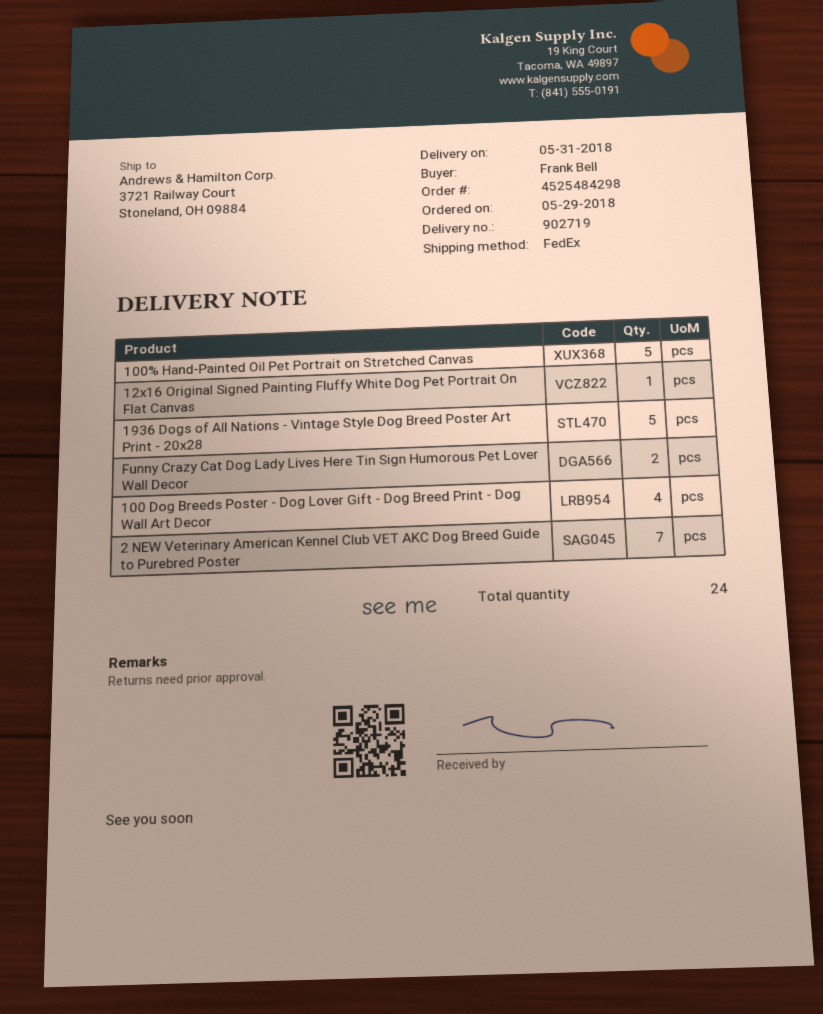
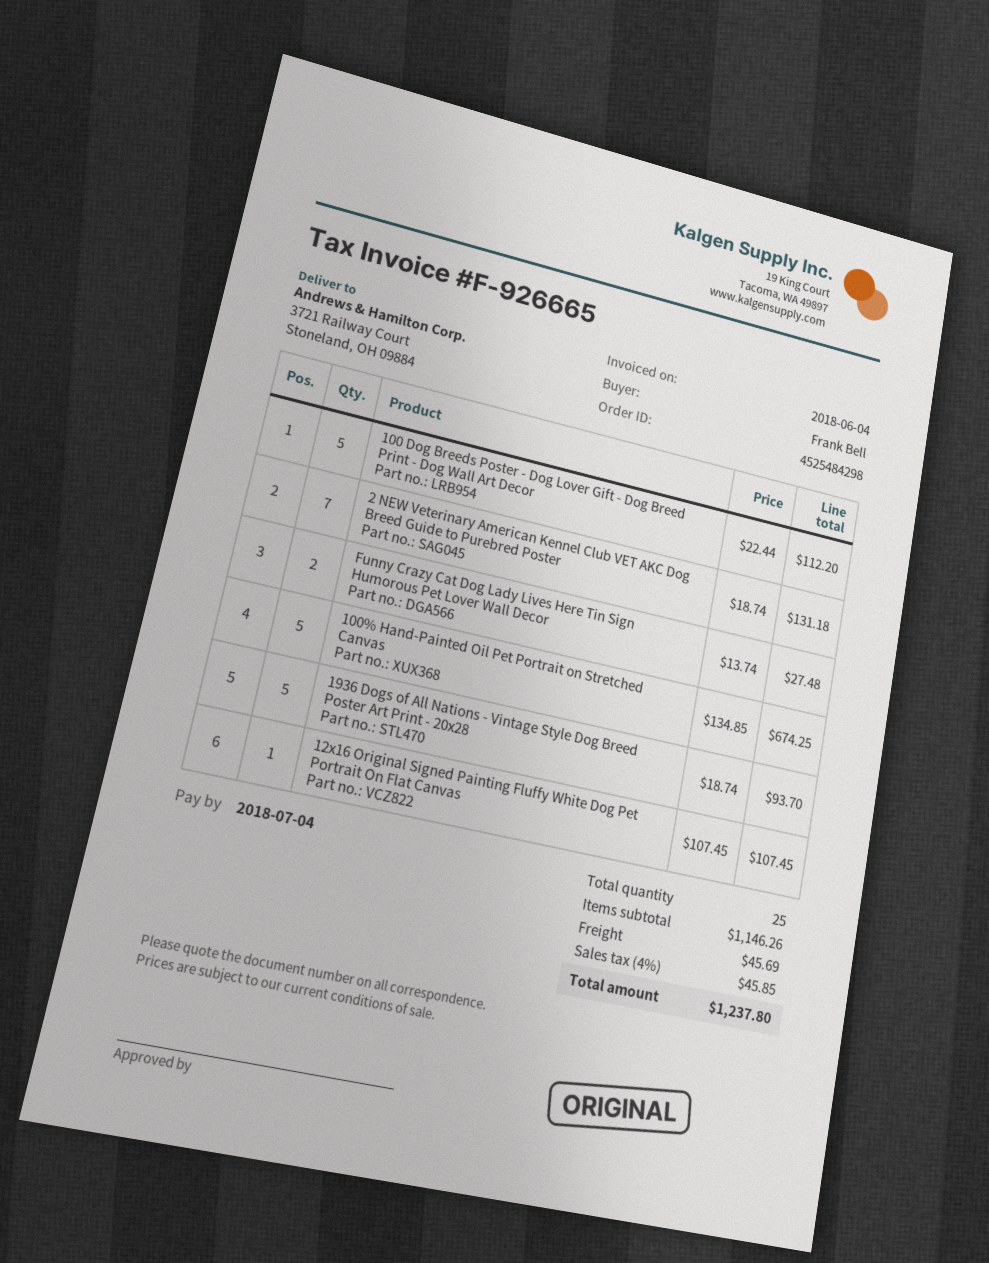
100 Dog Breeds Poster - Dog Lover Gift - Dog Breed Print - Dog Wall Art Decor: 4 -> 5
total quantity: 24 -> 25

